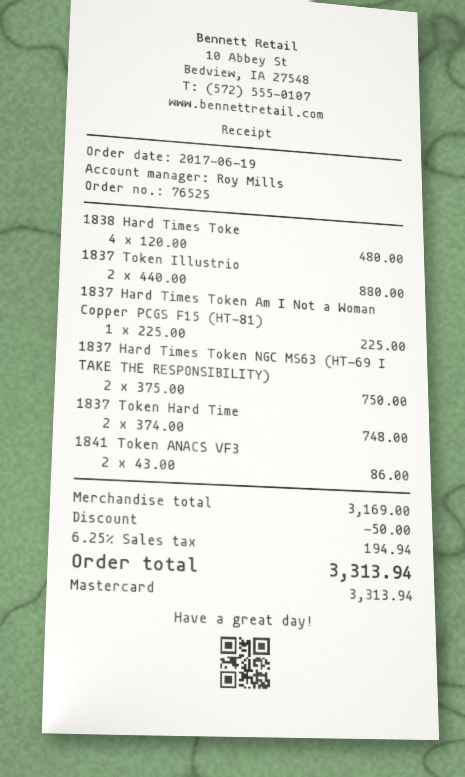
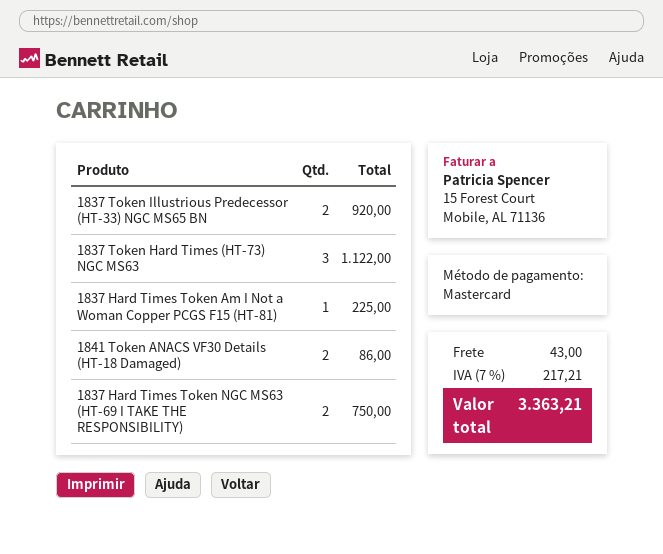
1838 Hard Times Toke: 4 for 480.00 -> none
1837 Token Illustrio: 2 for 880.00 -> 2 for 920.00
1837 Token Hard Time: 2 for 748.00 -> 3 for 1122.00
discount: 50.00 -> none
shipping: none -> 43.00
tax: 6.25% = 194.94 -> 7% = 217.21
total: 3313.94 -> 3363.21

